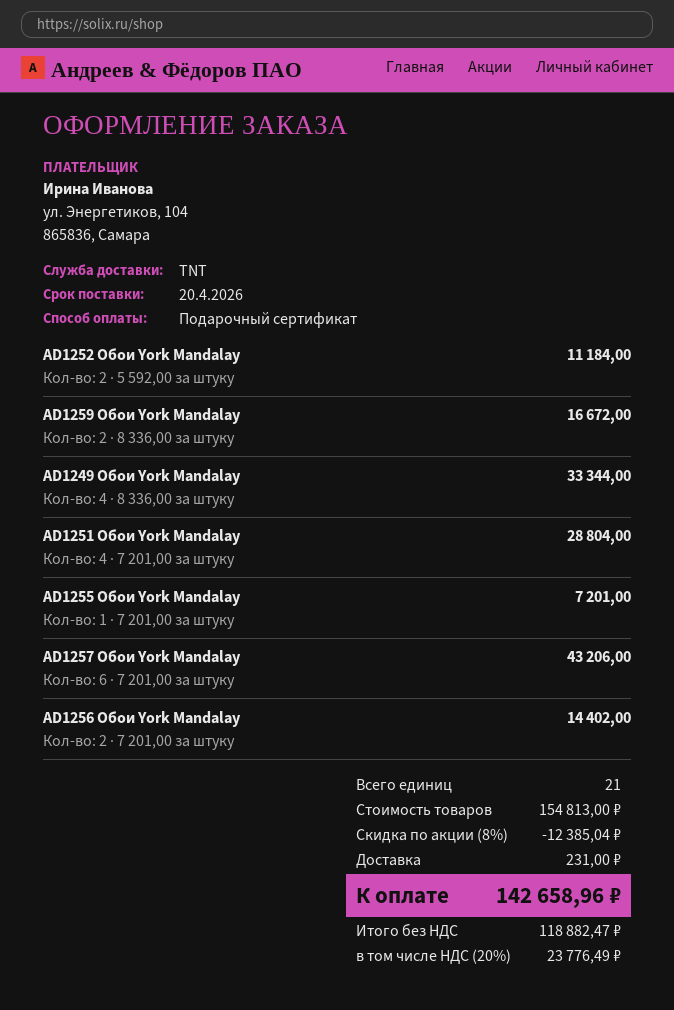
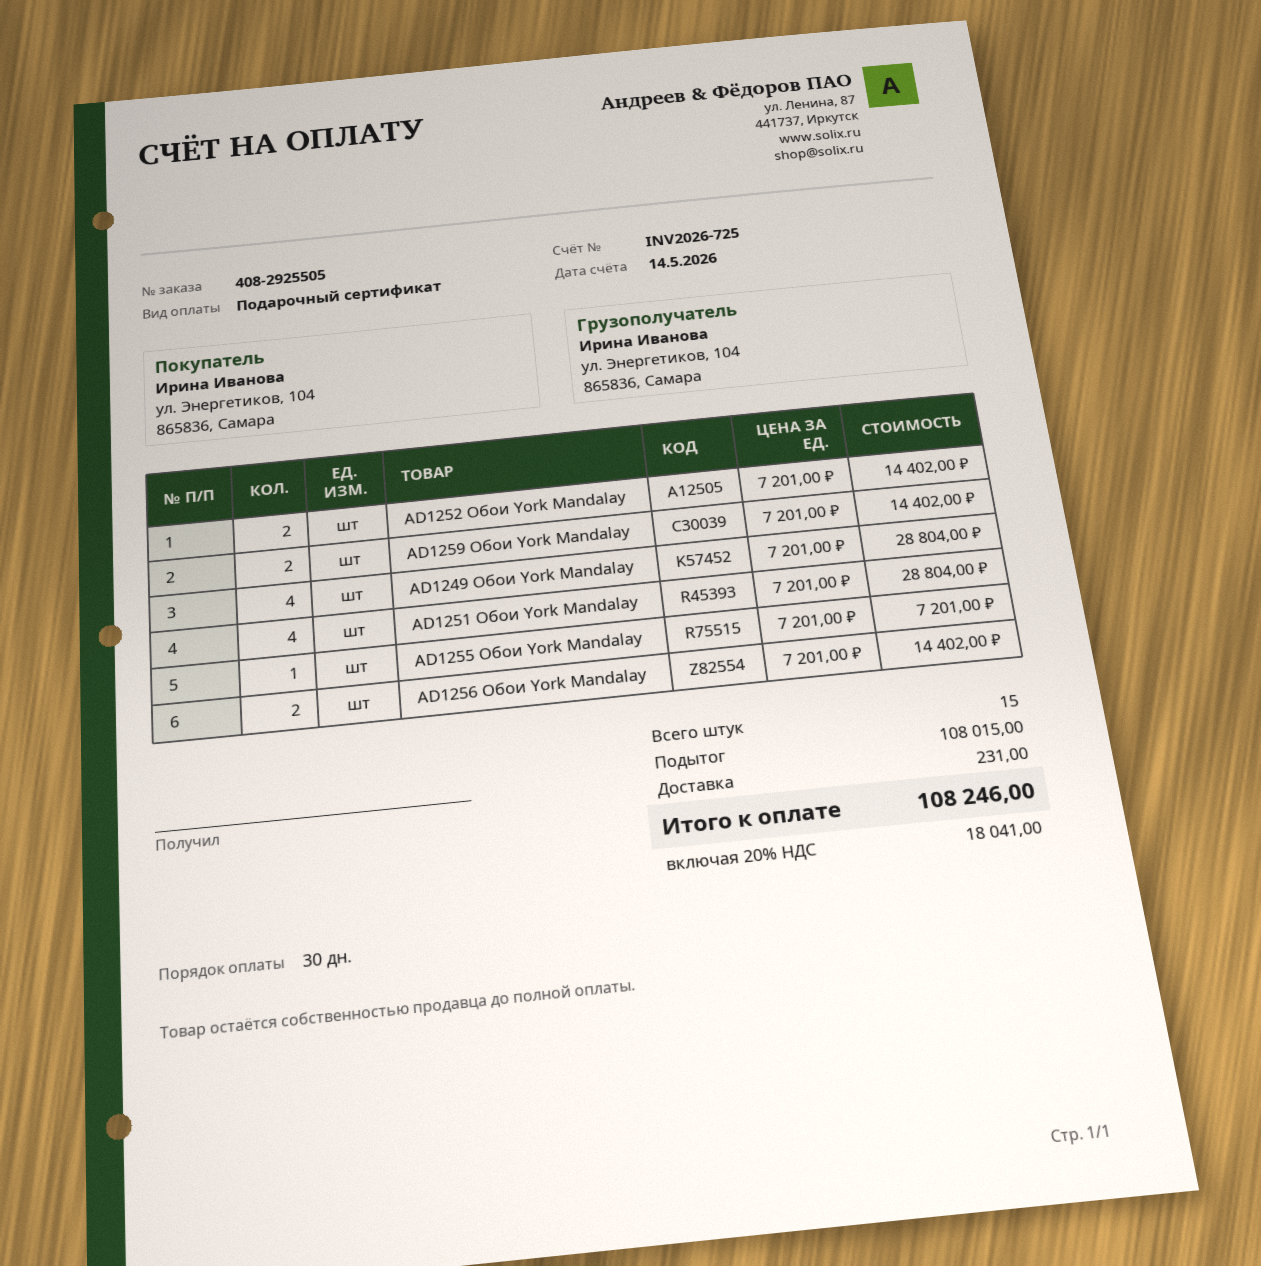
AD1252 Обои York Mandalay: 2 x 5592.00 = 11184.00 -> 2 x 7201.00 = 14402.00
AD1259 Обои York Mandalay: 2 x 8336.00 = 16672.00 -> 2 x 7201.00 = 14402.00
AD1249 Обои York Mandalay: 4 x 8336.00 = 33344.00 -> 4 x 7201.00 = 28804.00
AD1257 Обои York Mandalay: 6 x 7201.00 = 43206.00 -> none
total quantity: 21 -> 15
subtotal: 154813.00 -> 108015.00
discount: 8% = 12385.04 -> none
tax: 20% = 23776.49 -> 20% = 18041.00
total: 142658.96 -> 108246.00

